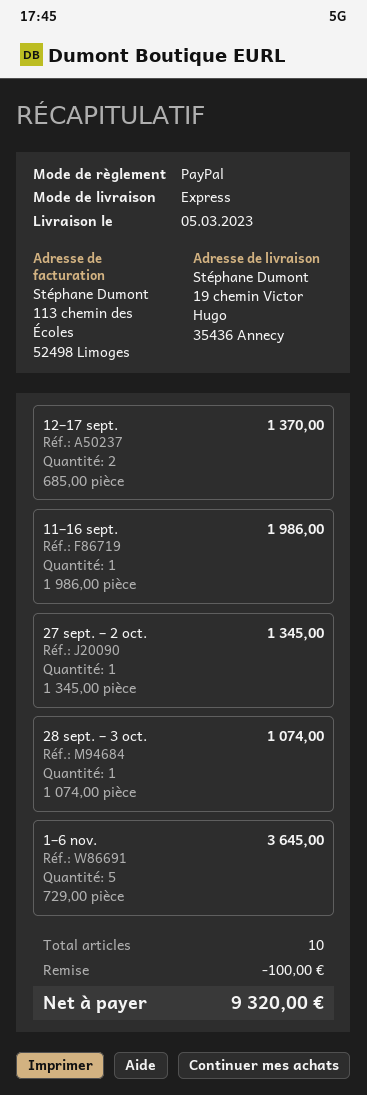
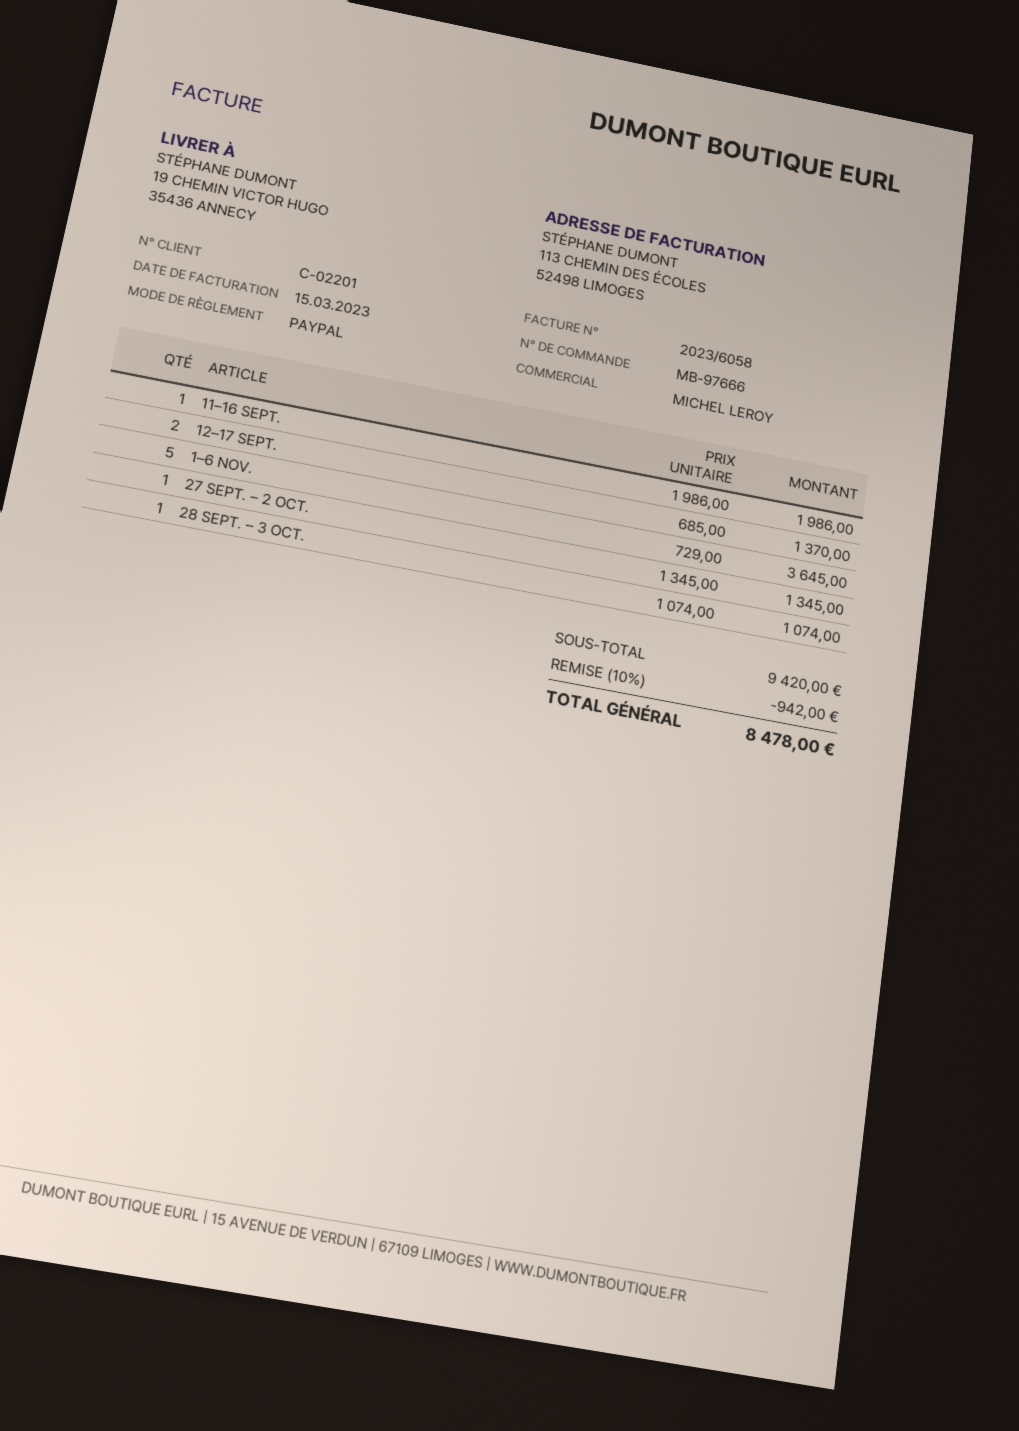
discount: 100.00 -> 942.00
total: 9320.00 -> 8478.00

